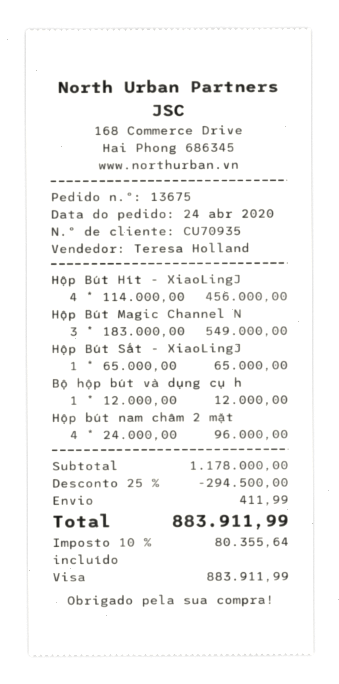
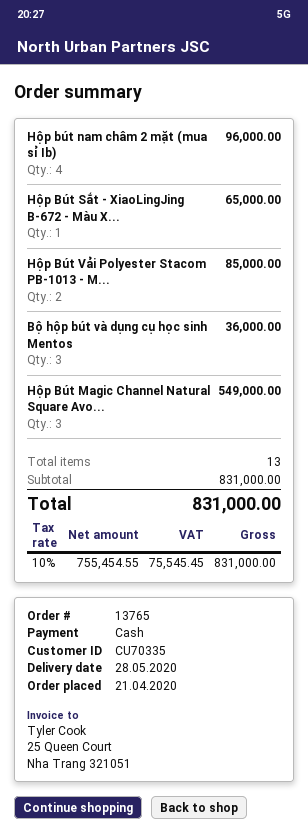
order number: 13675 -> 13765
order date: 2020-04-24 -> 2020-04-21
customer number: CU70935 -> CU70335
payment method: Visa -> cash
Hộp Bút Hít - XiaoLingJ: 4 for 456000.00 -> none
Bộ hộp bút và dụng cụ h: 1 for 12000.00 -> 3 for 36000.00
Hộp Bút Vải Polyester Stacom PB-1013 - M...: none -> 2 for 85000.00
subtotal: 1178000.00 -> 831000.00
discount: 25% = 294500.00 -> none
shipping: 411.99 -> none
tax: 10% = 80355.64 -> 10% = 75545.45
total: 883911.99 -> 831000.00

